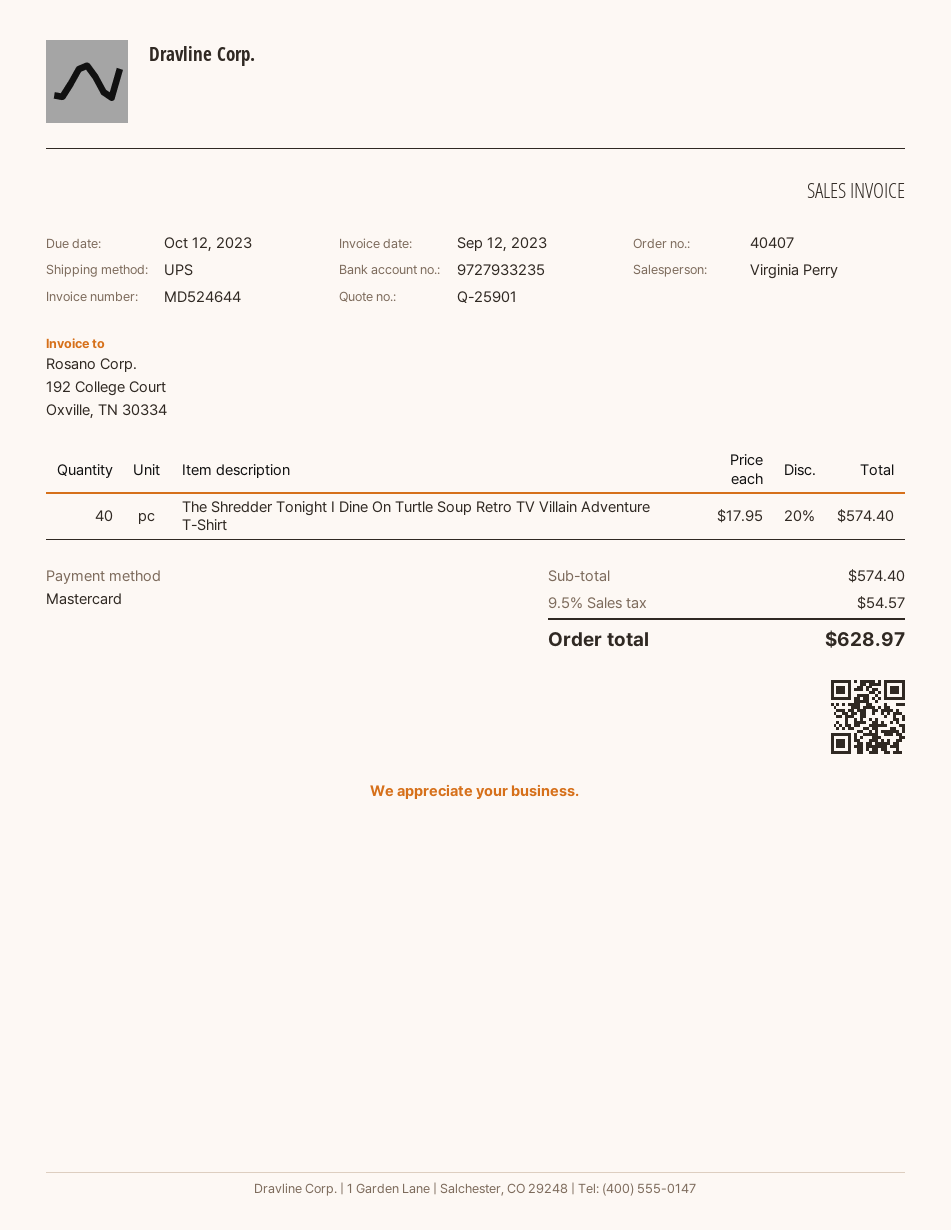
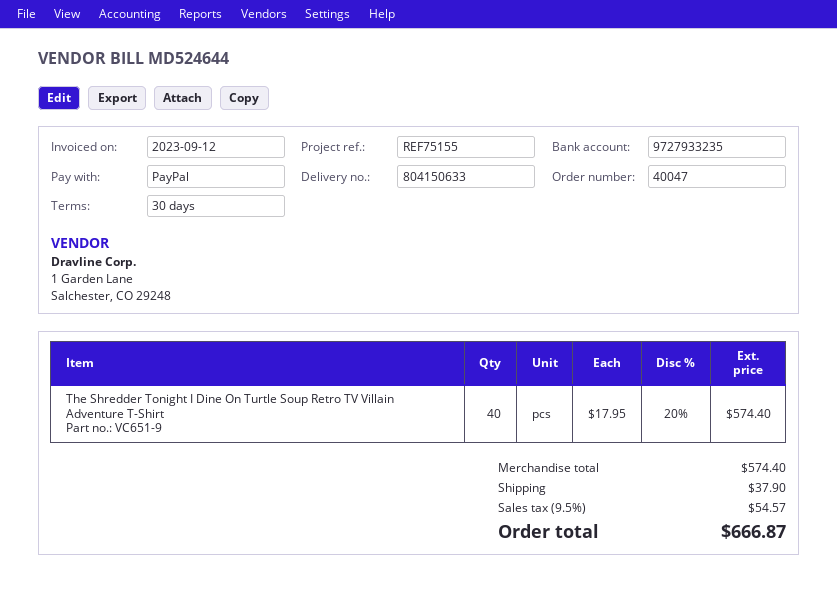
order number: 40407 -> 40047
payment method: Mastercard -> PayPal
shipping: none -> 37.90
total: 628.97 -> 666.87

